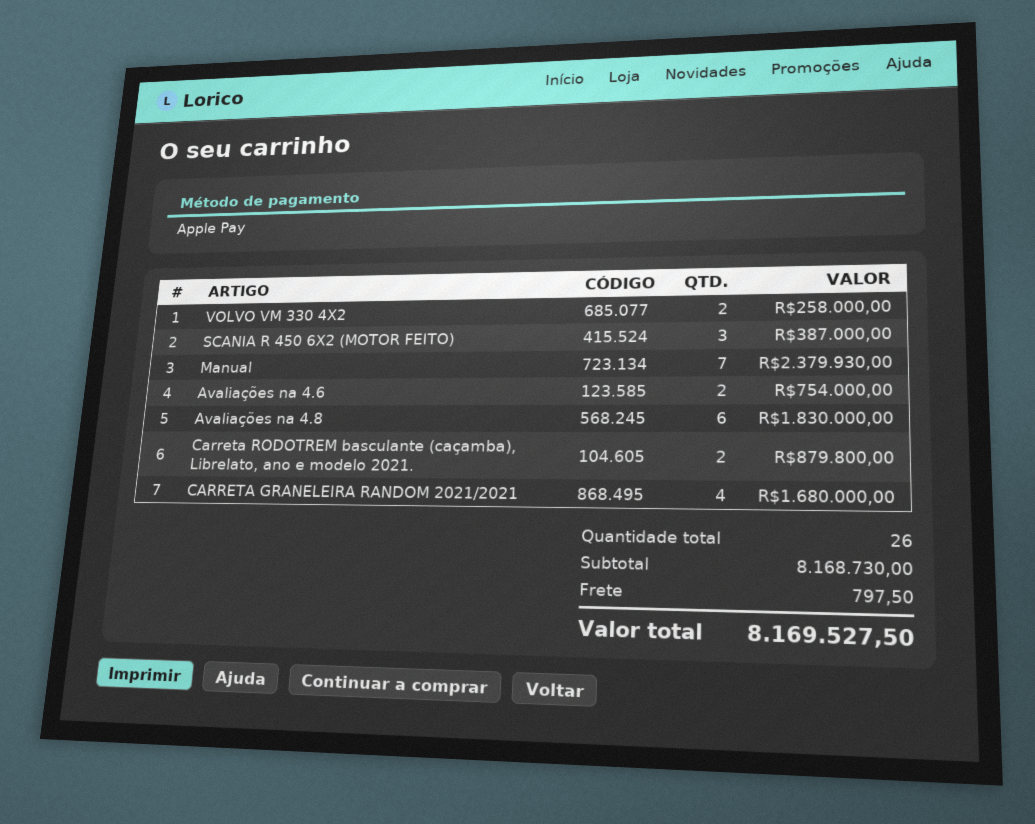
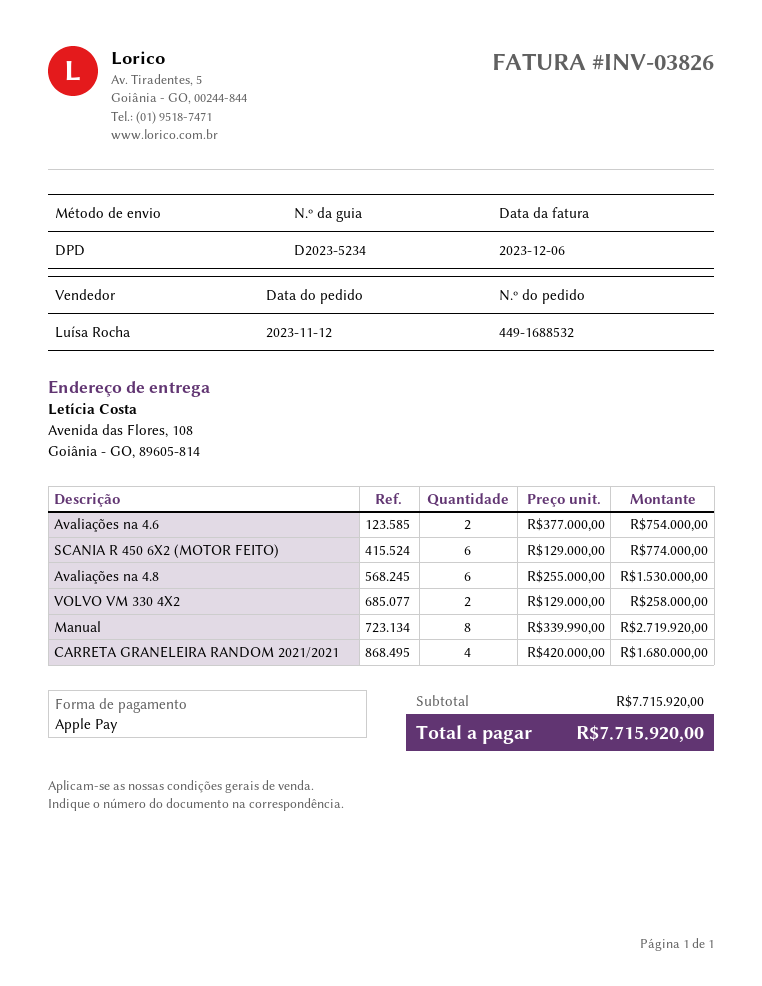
SCANIA R 450 6X2 (MOTOR FEITO): 3 for 387000.00 -> 6 for 774000.00
Manual: 7 for 2379930.00 -> 8 for 2719920.00
Avaliações na 4.8: 6 for 1830000.00 -> 6 for 1530000.00
Carreta RODOTREM basculante (caçamba), Librelato, ano e modelo 2021.: 2 for 879800.00 -> none
subtotal: 8168730.00 -> 7715920.00
shipping: 797.50 -> none
total: 8169527.50 -> 7715920.00

